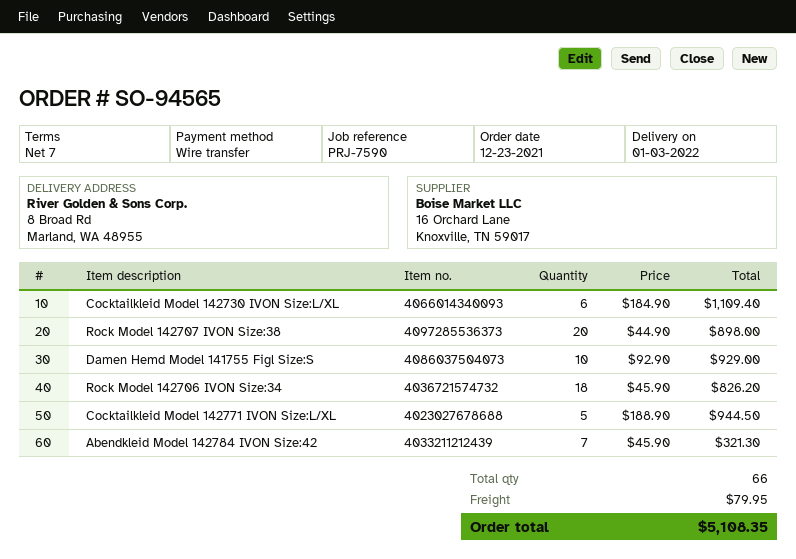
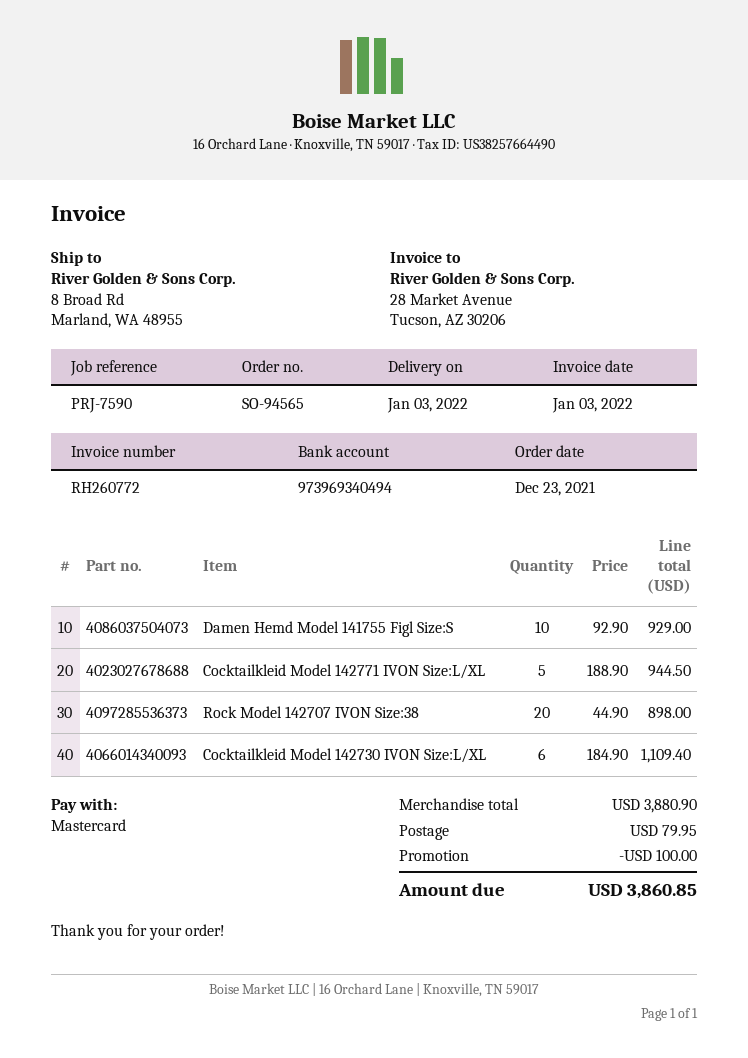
payment method: bank transfer -> Mastercard
Rock Model 142706 IVON Size:34: 18 x 45.90 = 826.20 -> none
Abendkleid Model 142784 IVON Size:42: 7 x 45.90 = 321.30 -> none
discount: none -> 100.00
total: 5108.35 -> 3860.85

